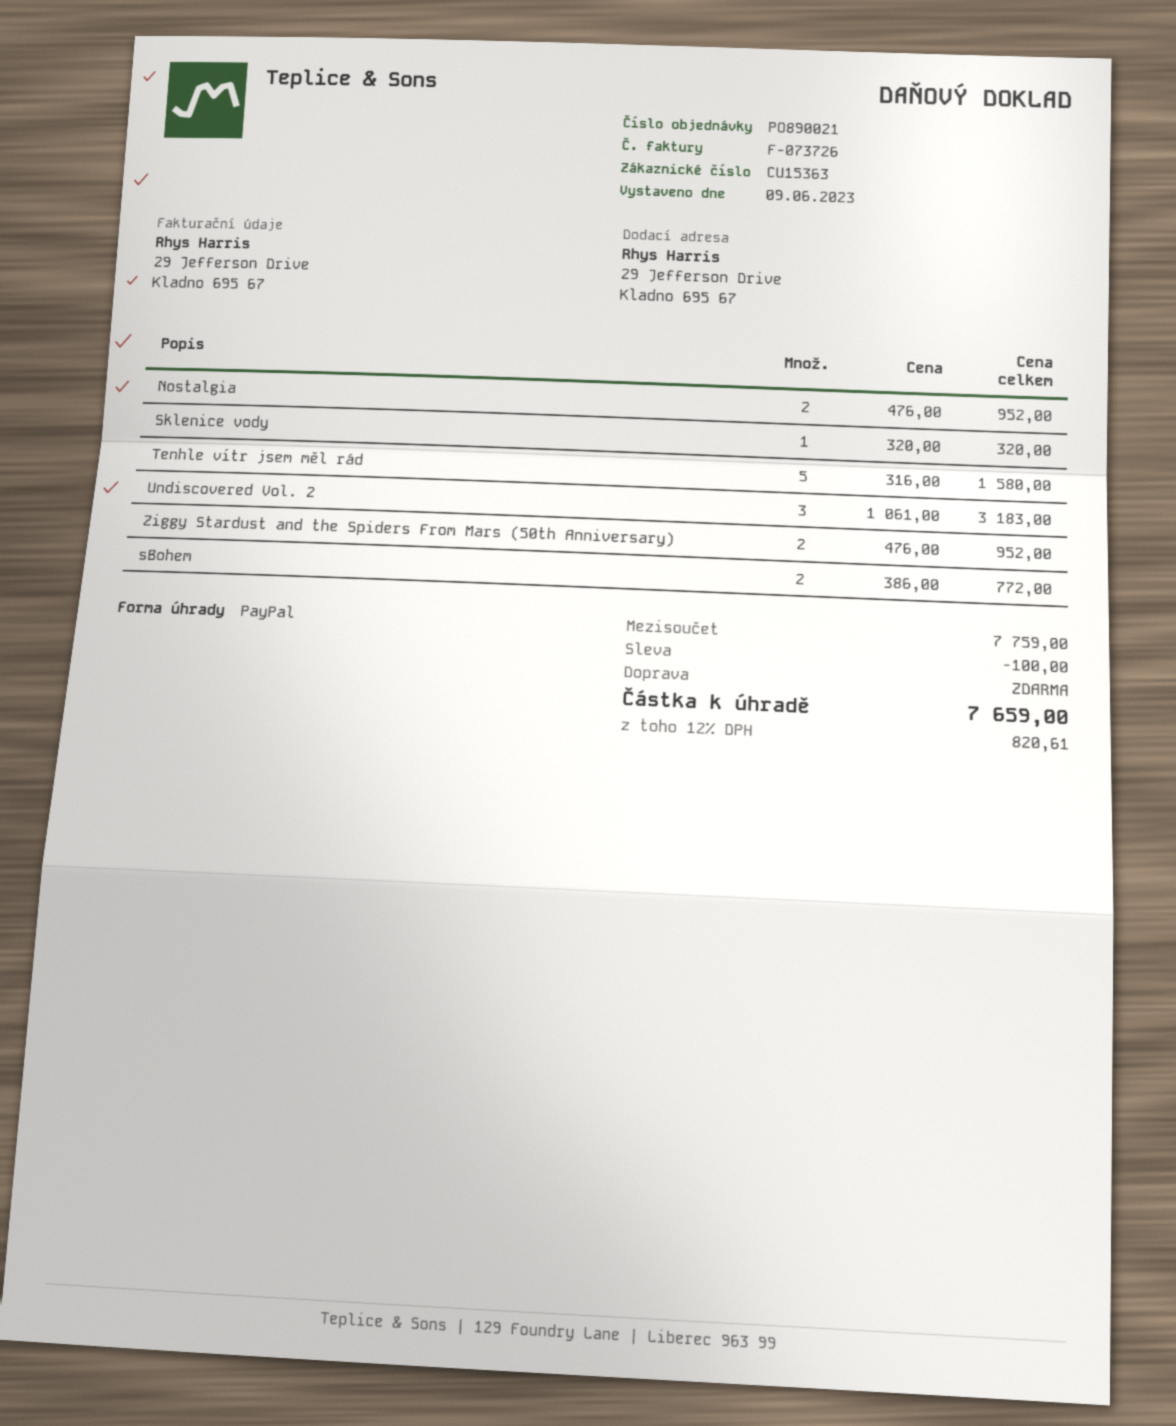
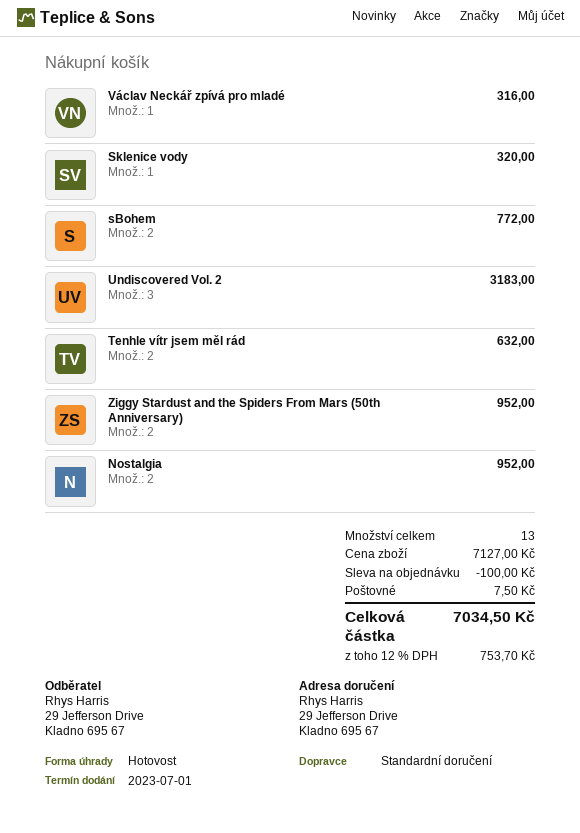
payment method: PayPal -> cash
Tenhle vítr jsem měl rád: 5 for 1580.00 -> 2 for 632.00
Václav Neckář zpívá pro mladé: none -> 1 for 316.00
subtotal: 7759.00 -> 7127.00
shipping: 0.00 -> 7.50
tax: 12% = 820.61 -> 12% = 753.70
total: 7659.00 -> 7034.50

